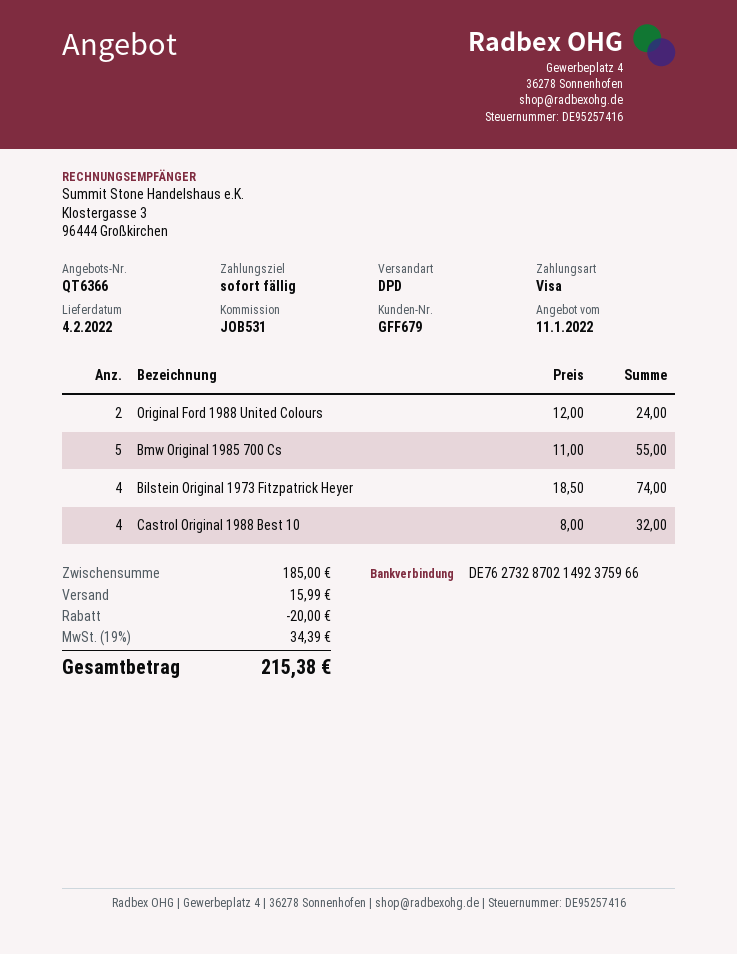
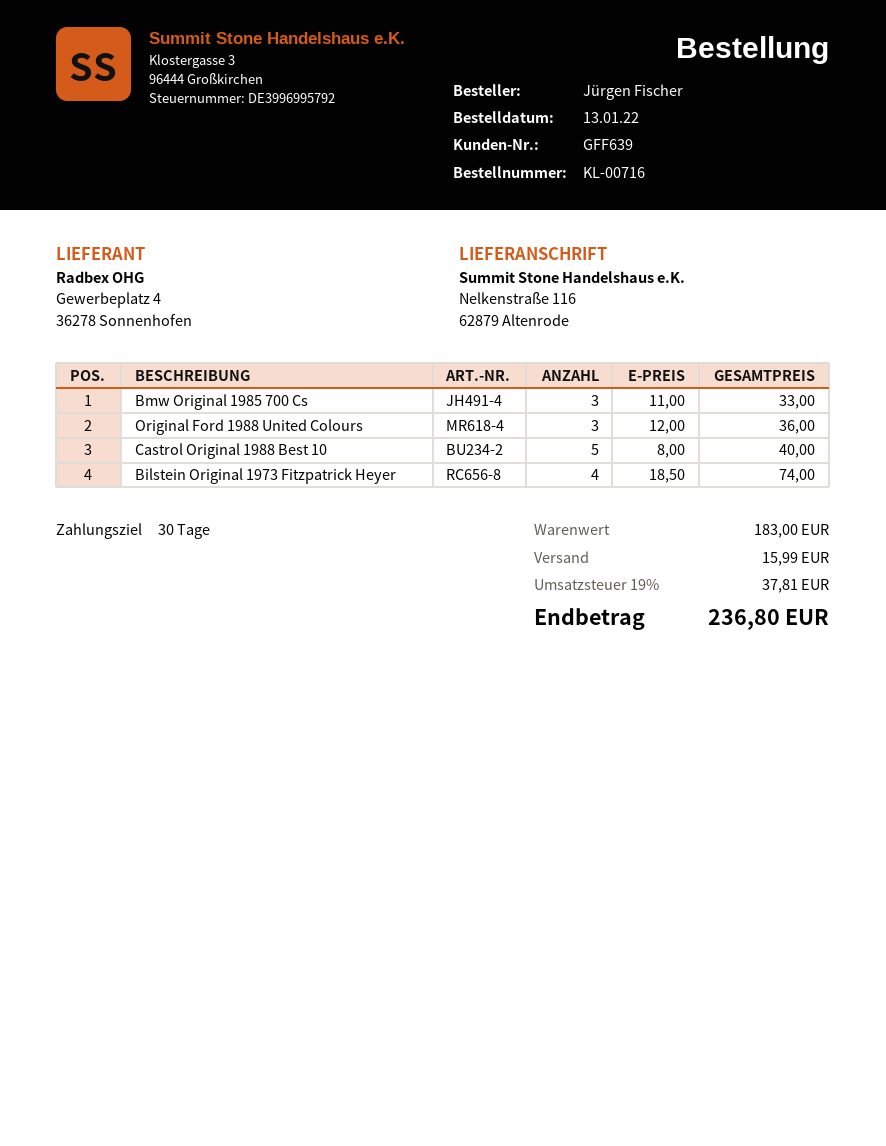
payment terms: on receipt -> 30 days
customer number: GFF679 -> GFF639
Original Ford 1988 United Colours: 2 x 12.00 = 24.00 -> 3 x 12.00 = 36.00
Bmw Original 1985 700 Cs: 5 x 11.00 = 55.00 -> 3 x 11.00 = 33.00
Castrol Original 1988 Best 10: 4 x 8.00 = 32.00 -> 5 x 8.00 = 40.00
subtotal: 185.00 -> 183.00
discount: 20.00 -> none
tax: 19% = 34.39 -> 19% = 37.81
total: 215.38 -> 236.80

